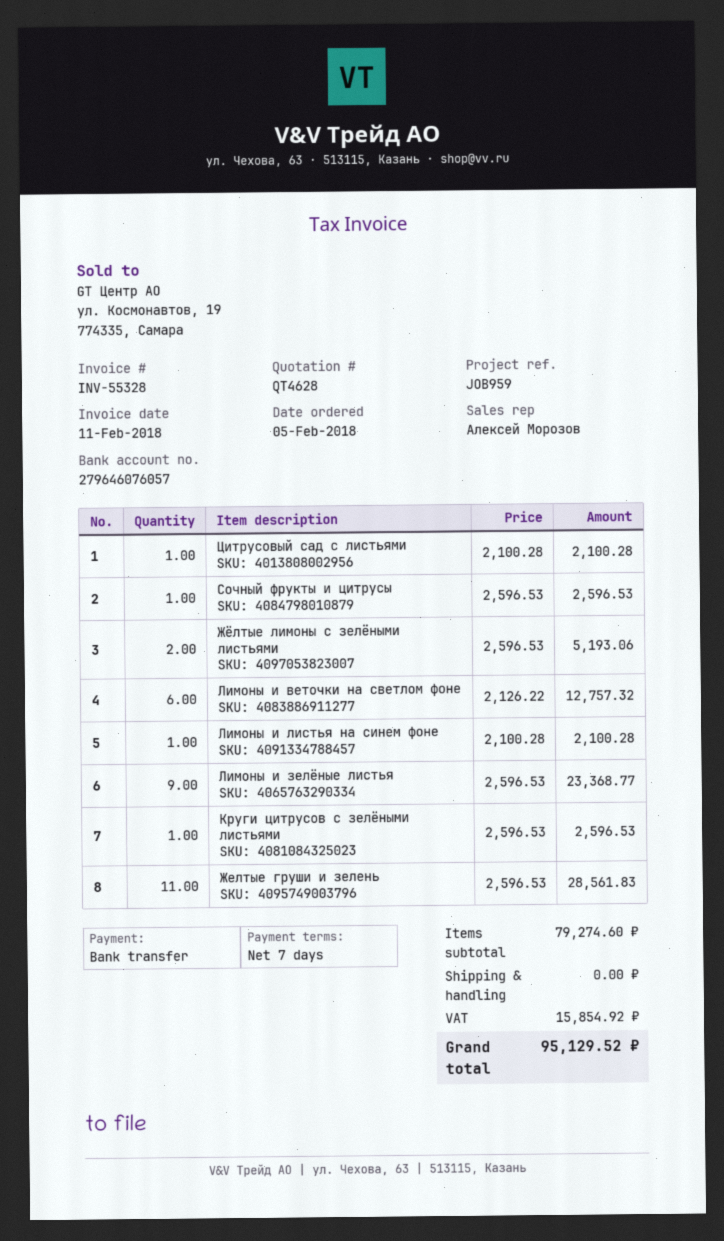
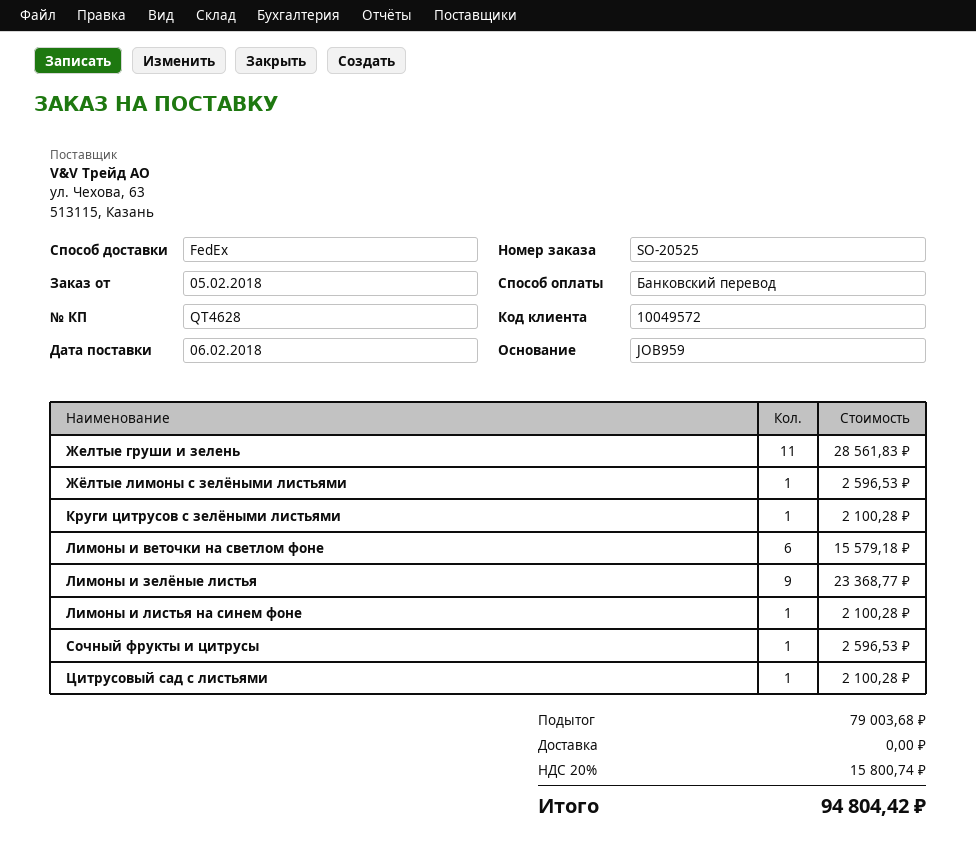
Жёлтые лимоны с зелёными листьями: 2 for 5193.06 -> 1 for 2596.53
Лимоны и веточки на светлом фоне: 6 for 12757.32 -> 6 for 15579.18
Круги цитрусов с зелёными листьями: 1 for 2596.53 -> 1 for 2100.28
subtotal: 79274.60 -> 79003.68
tax: 15854.92 -> 15800.74
total: 95129.52 -> 94804.42

